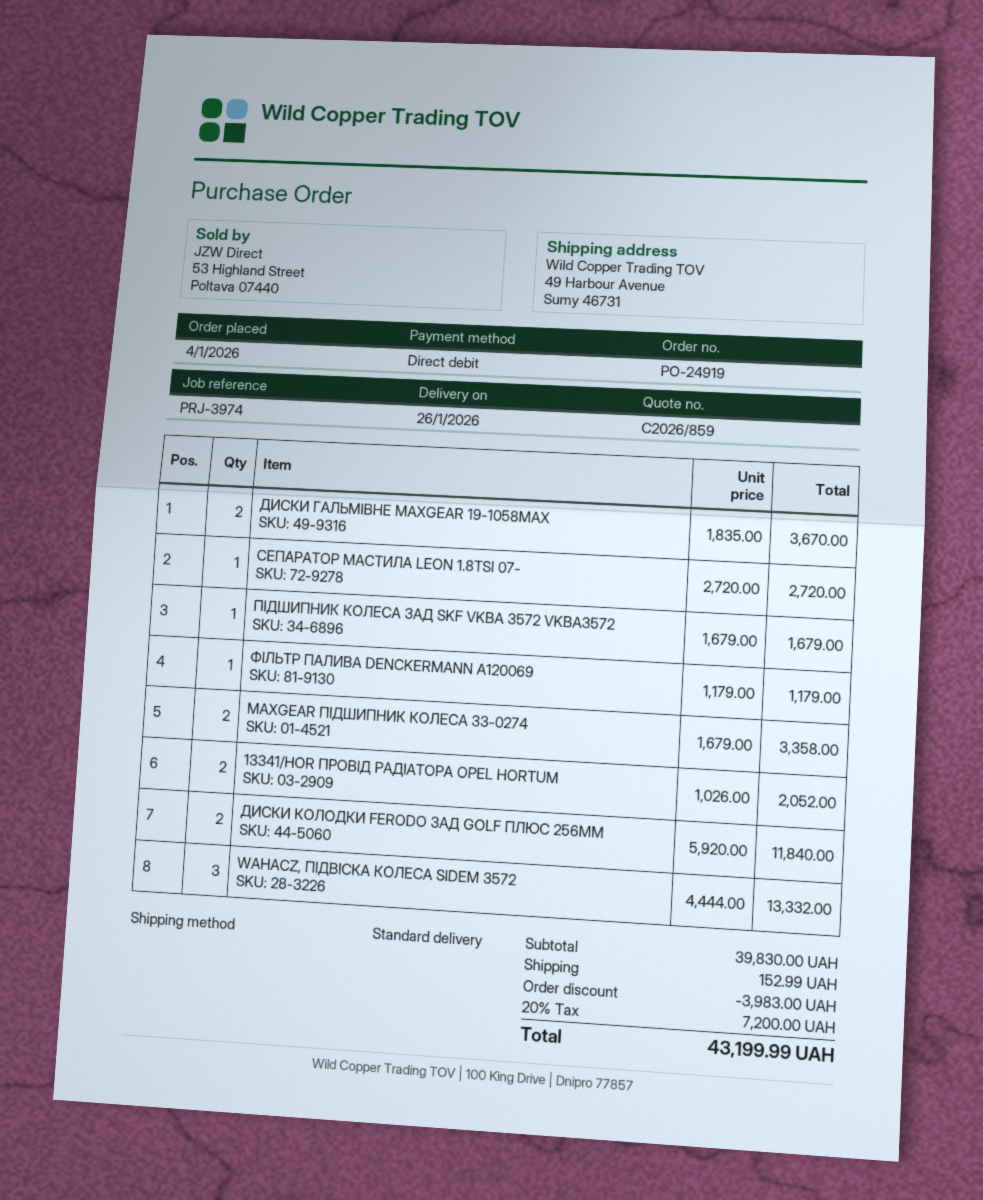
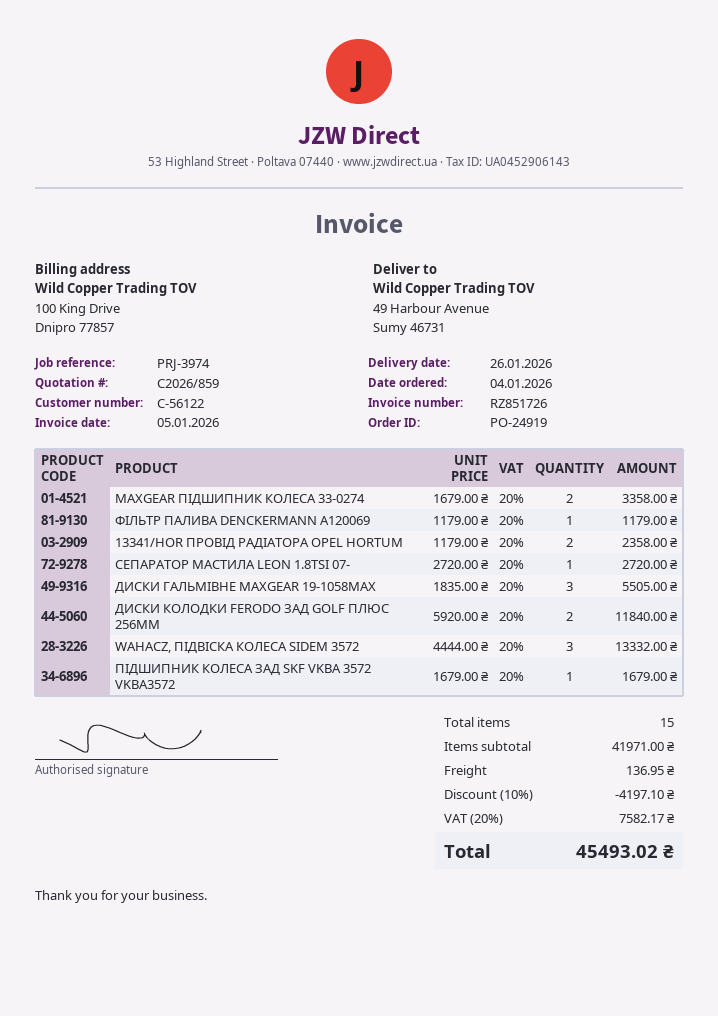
ДИСКИ ГАЛЬМІВНЕ MAXGEAR 19-1058MAX: 2 x 1835.00 = 3670.00 -> 3 x 1835.00 = 5505.00
13341/HOR ПРОВІД РАДІАТОРА OPEL HORTUM: 2 x 1026.00 = 2052.00 -> 2 x 1179.00 = 2358.00
subtotal: 39830.00 -> 41971.00
discount: 3983.00 -> 4197.10
shipping: 152.99 -> 136.95
tax: 20% = 7200.00 -> 20% = 7582.17
total: 43199.99 -> 45493.02

